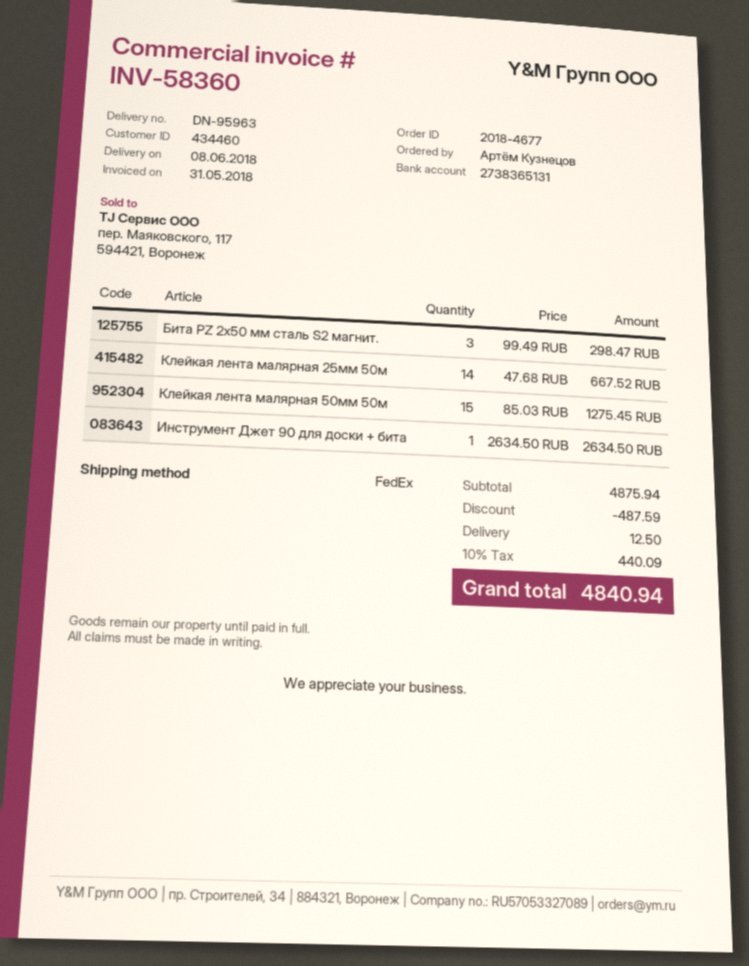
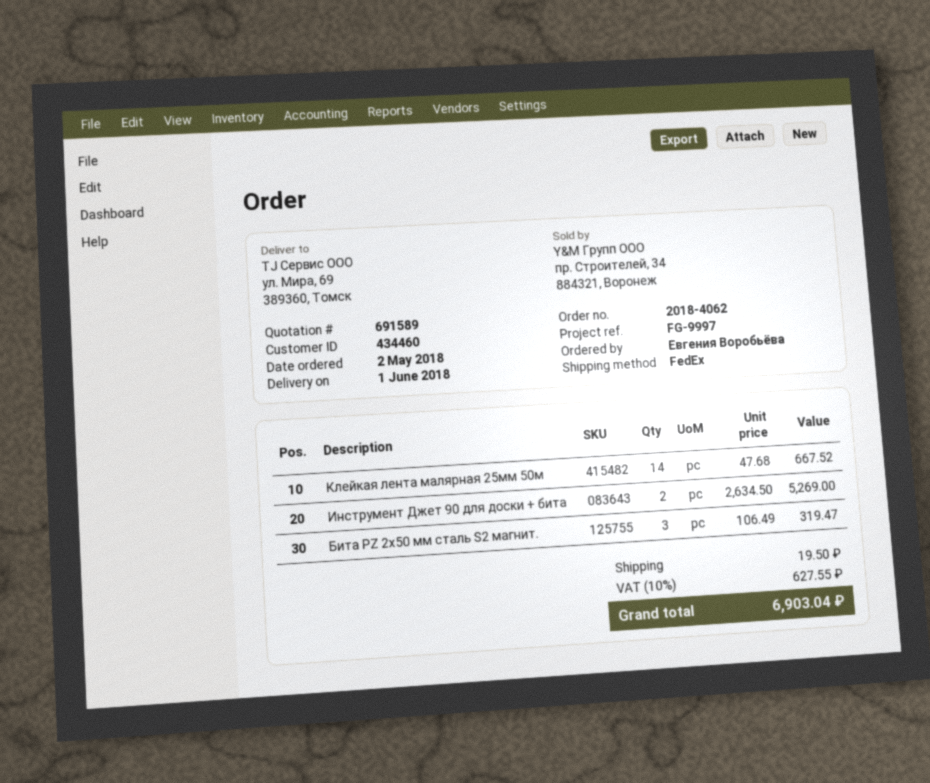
order number: 2018-4677 -> 2018-4062
delivery date: 2018-06-08 -> 2018-06-01
ordered by: Артём Кузнецов -> Евгения Воробьёва
Бита PZ 2х50 мм сталь S2 магнит.: 3 x 99.49 = 298.47 -> 3 x 106.49 = 319.47
Клейкая лента малярная 50мм 50м: 15 x 85.03 = 1275.45 -> none
Инструмент Джет 90 для доски + бита: 1 x 2634.50 = 2634.50 -> 2 x 2634.50 = 5269.00
discount: 487.59 -> none
shipping: 12.50 -> 19.50
tax: 10% = 440.09 -> 10% = 627.55
total: 4840.94 -> 6903.04

